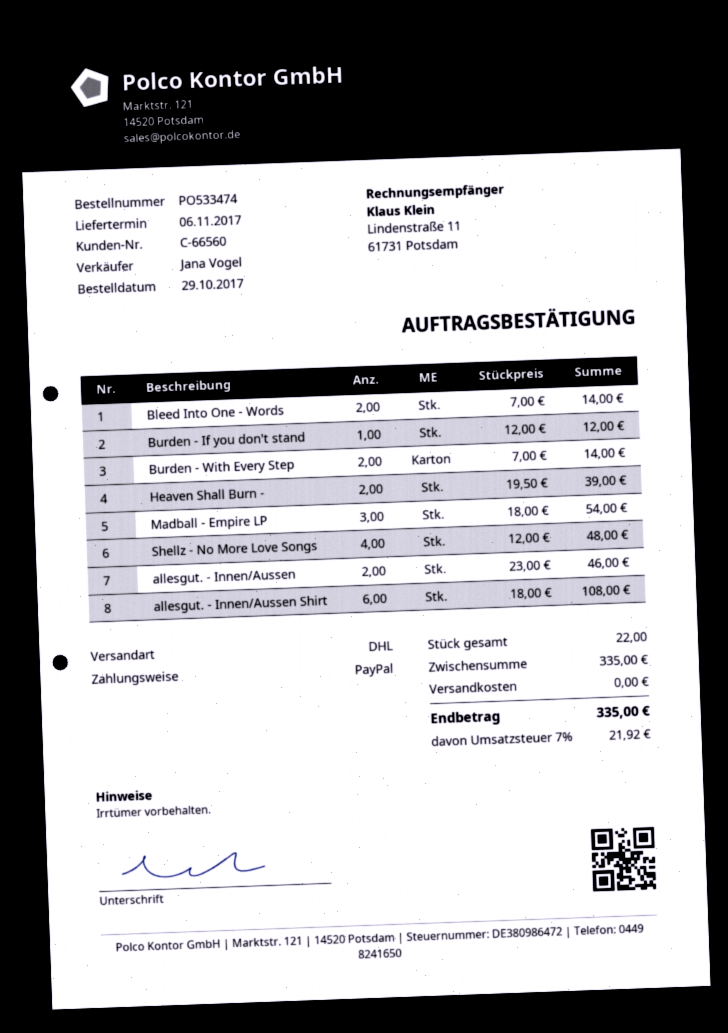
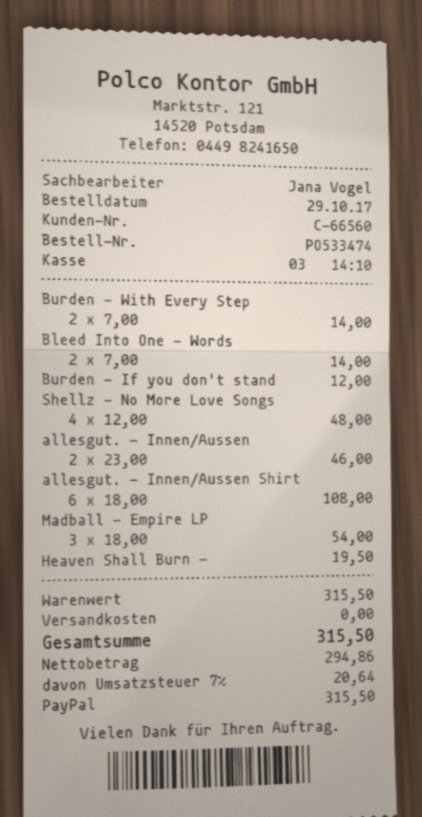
Heaven Shall Burn -: 2 x 19.50 = 39.00 -> 1 x 19.50 = 19.50
subtotal: 335.00 -> 315.50
tax: 7% = 21.92 -> 7% = 20.64
total: 335.00 -> 315.50

